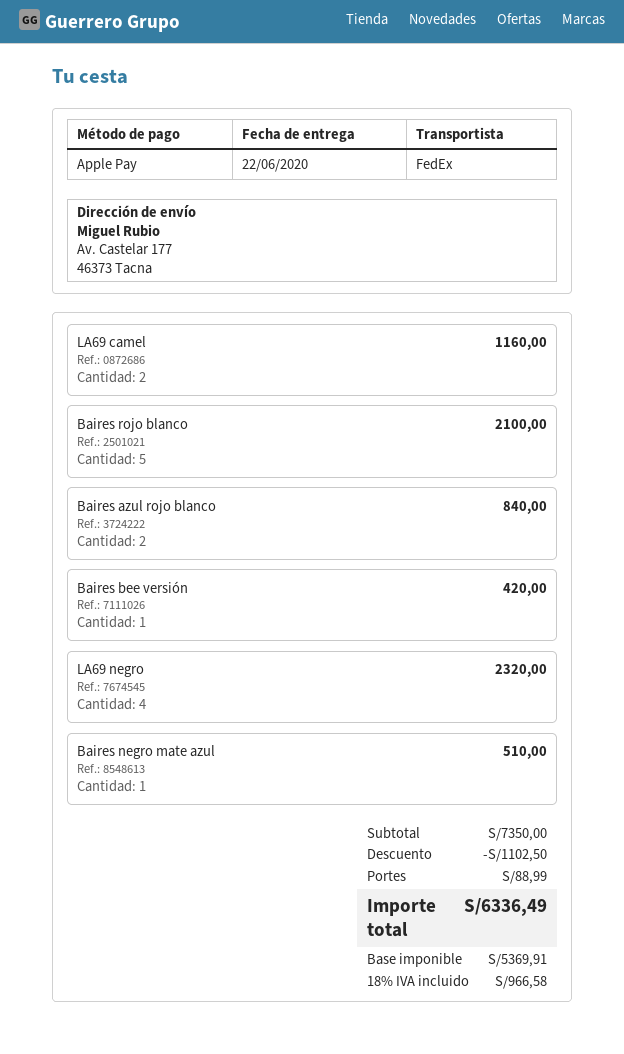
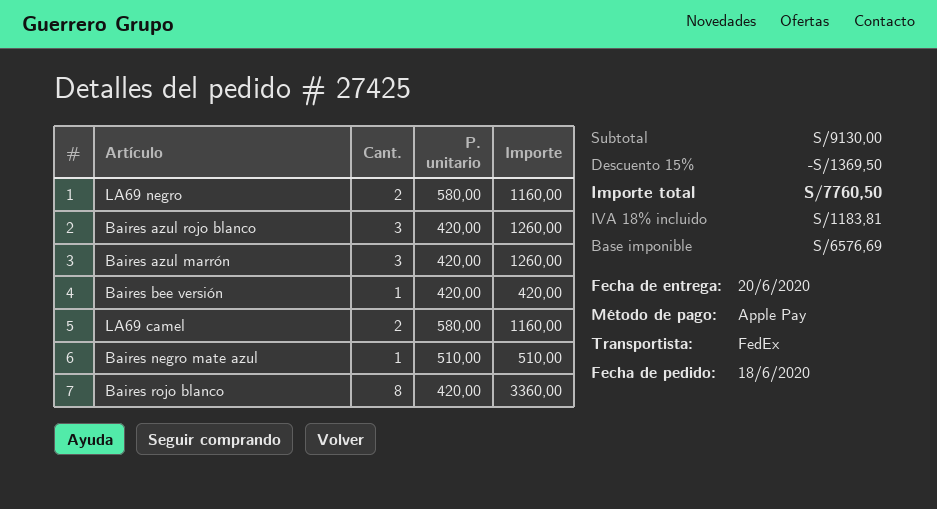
delivery date: 2020-06-22 -> 2020-06-20
Baires rojo blanco: 5 for 2100.00 -> 8 for 3360.00
Baires azul rojo blanco: 2 for 840.00 -> 3 for 1260.00
LA69 negro: 4 for 2320.00 -> 2 for 1160.00
Baires azul marrón: none -> 3 for 1260.00
subtotal: 7350.00 -> 9130.00
discount: 1102.50 -> 1369.50
shipping: 88.99 -> none
net: 5369.91 -> 6576.69
tax: 18% = 966.58 -> 18% = 1183.81
total: 6336.49 -> 7760.50

